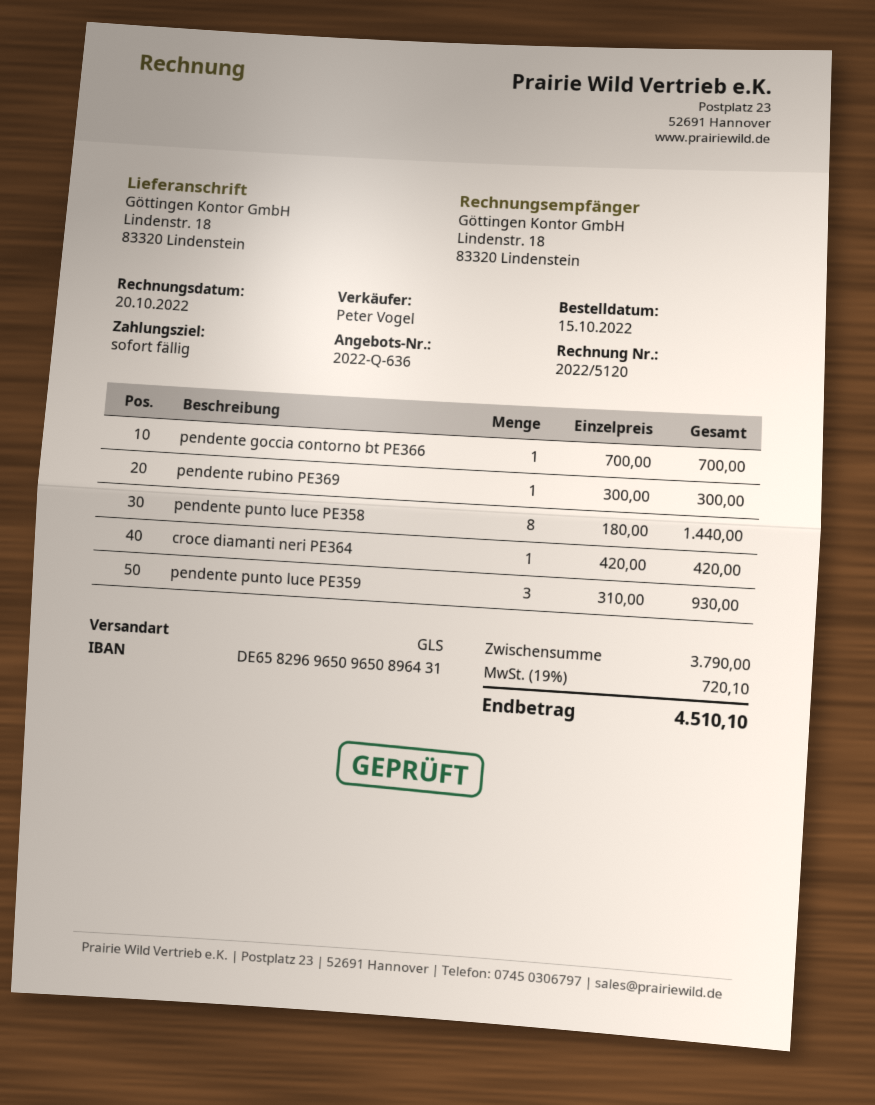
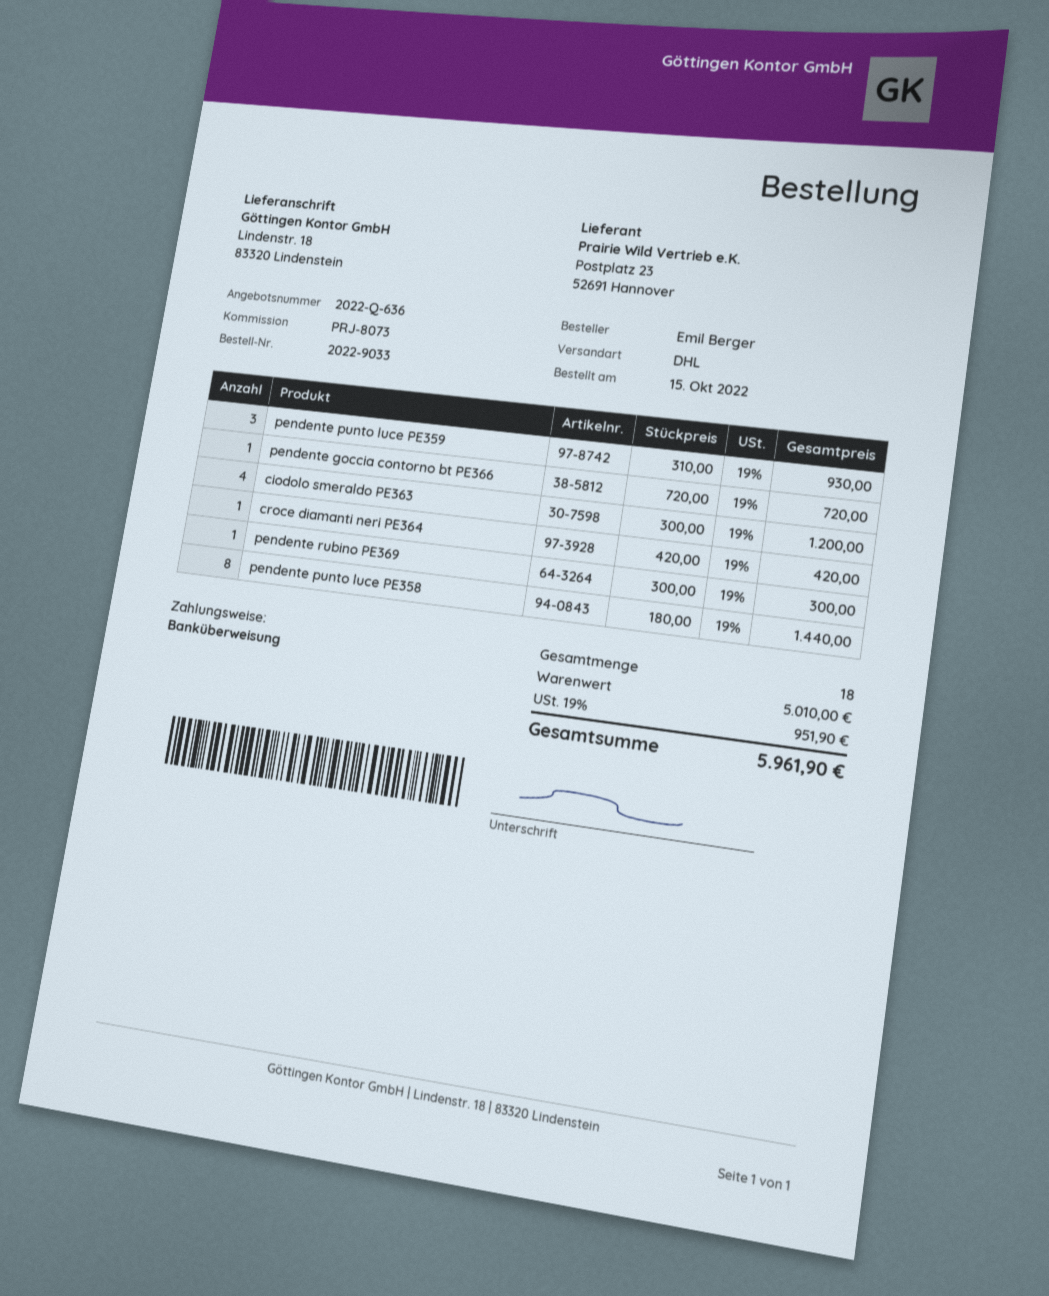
shipping method: GLS -> DHL
pendente goccia contorno bt PE366: 1 x 700.00 = 700.00 -> 1 x 720.00 = 720.00
ciodolo smeraldo PE363: none -> 4 x 300.00 = 1200.00
subtotal: 3790.00 -> 5010.00
tax: 19% = 720.10 -> 19% = 951.90
total: 4510.10 -> 5961.90

